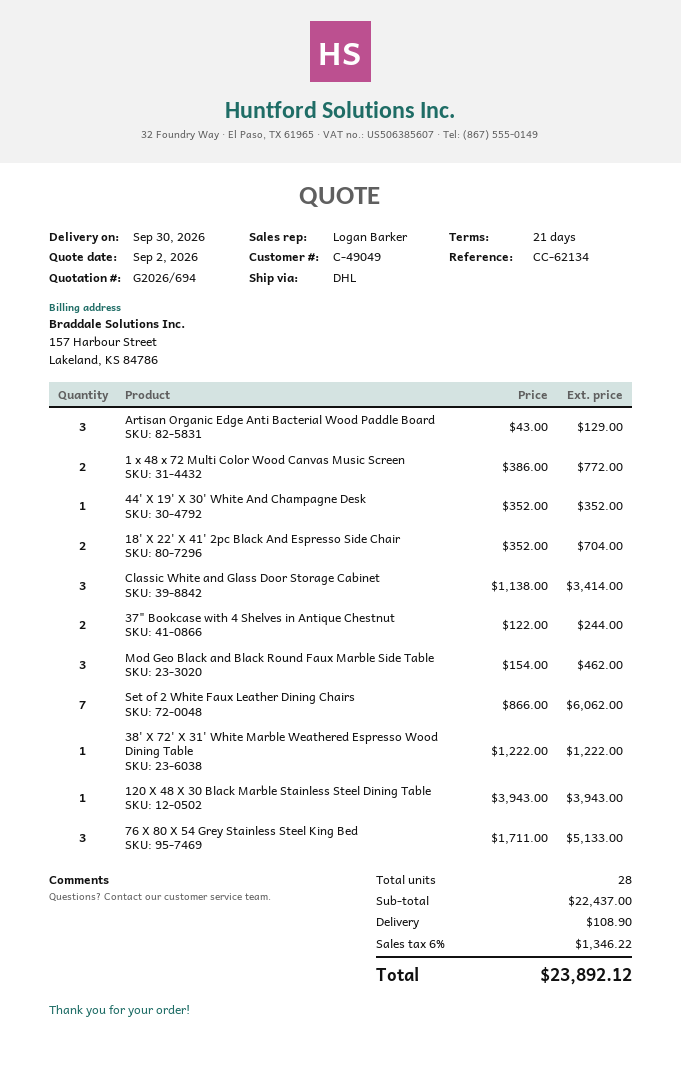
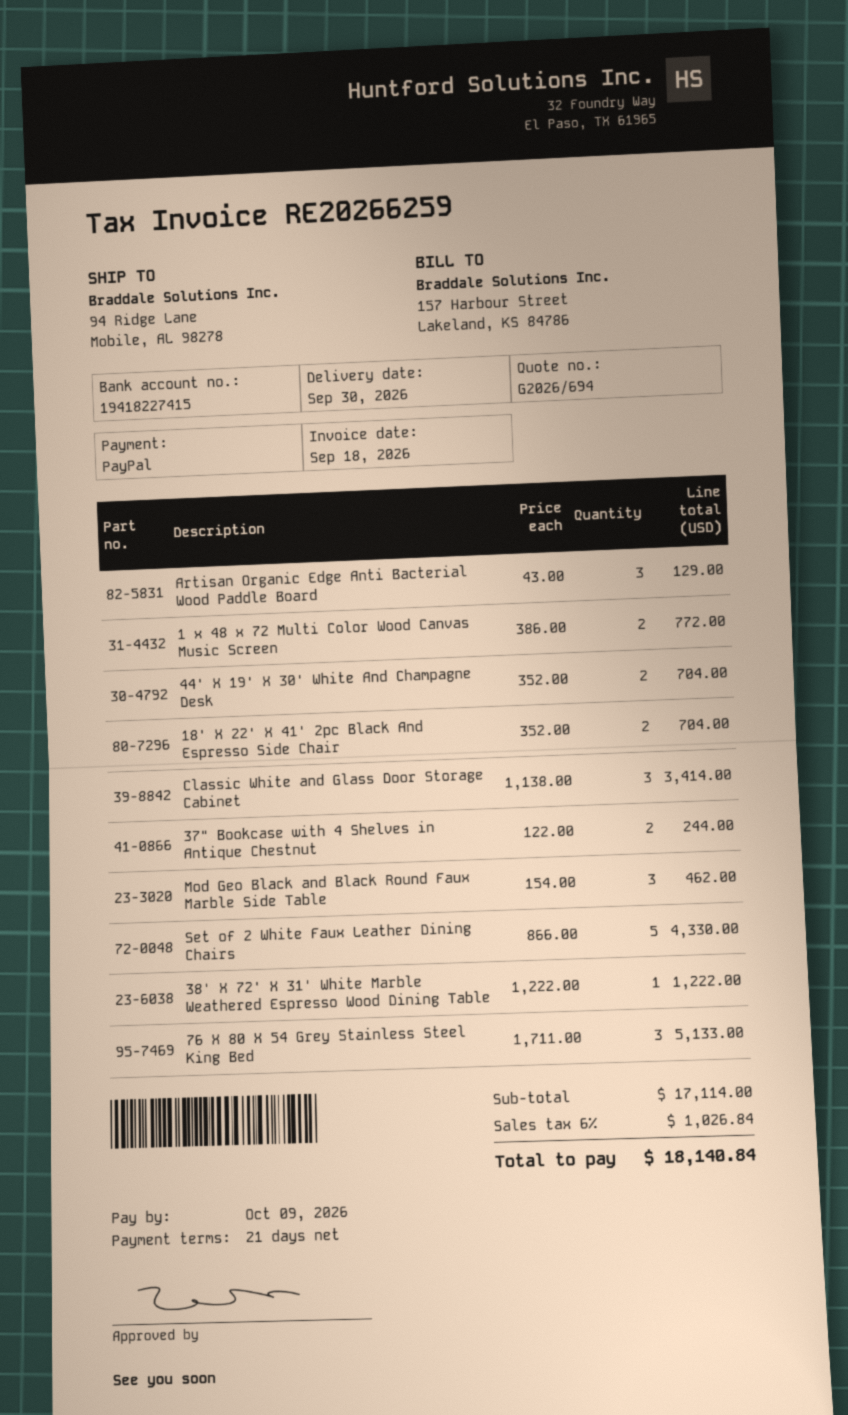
44' X 19' X 30' White And Champagne Desk: 1 x 352.00 = 352.00 -> 2 x 352.00 = 704.00
Set of 2 White Faux Leather Dining Chairs: 7 x 866.00 = 6062.00 -> 5 x 866.00 = 4330.00
120 X 48 X 30 Black Marble Stainless Steel Dining Table: 1 x 3943.00 = 3943.00 -> none
subtotal: 22437.00 -> 17114.00
shipping: 108.90 -> none
tax: 6% = 1346.22 -> 6% = 1026.84
total: 23892.12 -> 18140.84

